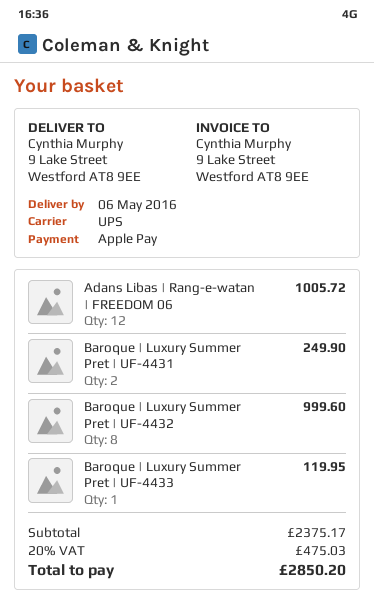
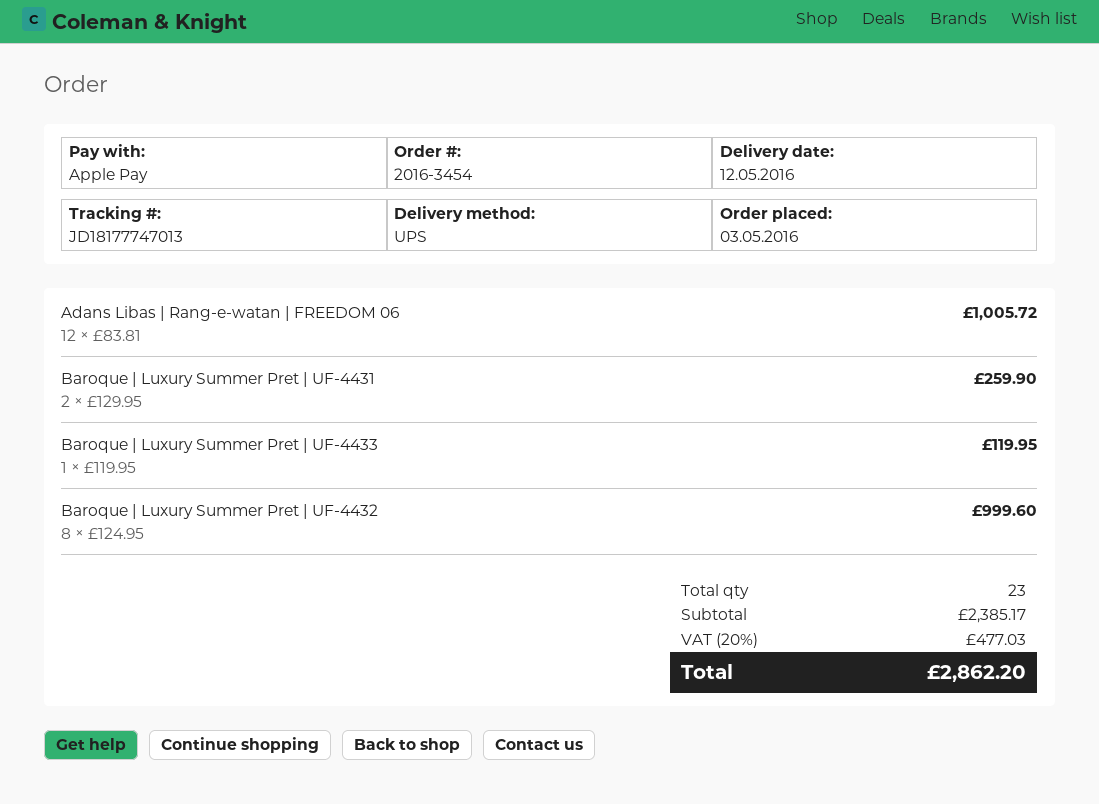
delivery date: 2016-05-06 -> 2016-05-12
Baroque | Luxury Summer Pret | UF-4431: 2 for 249.90 -> 2 for 259.90
subtotal: 2375.17 -> 2385.17
tax: 20% = 475.03 -> 20% = 477.03
total: 2850.20 -> 2862.20

